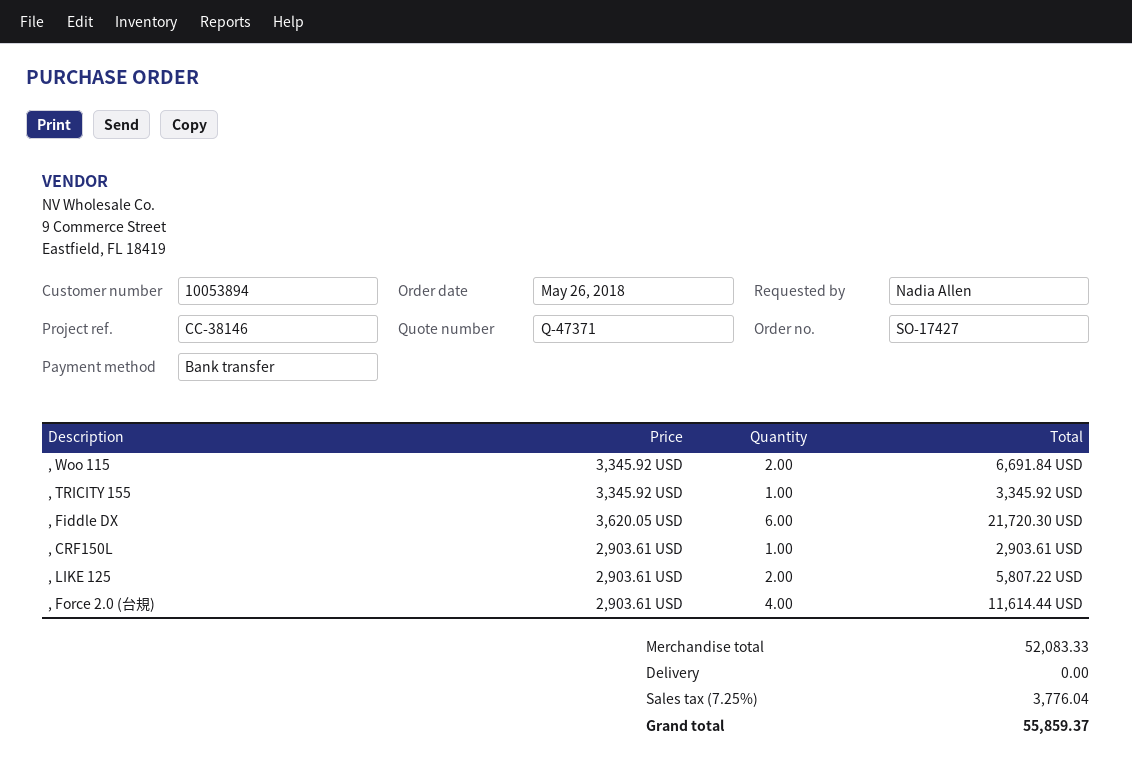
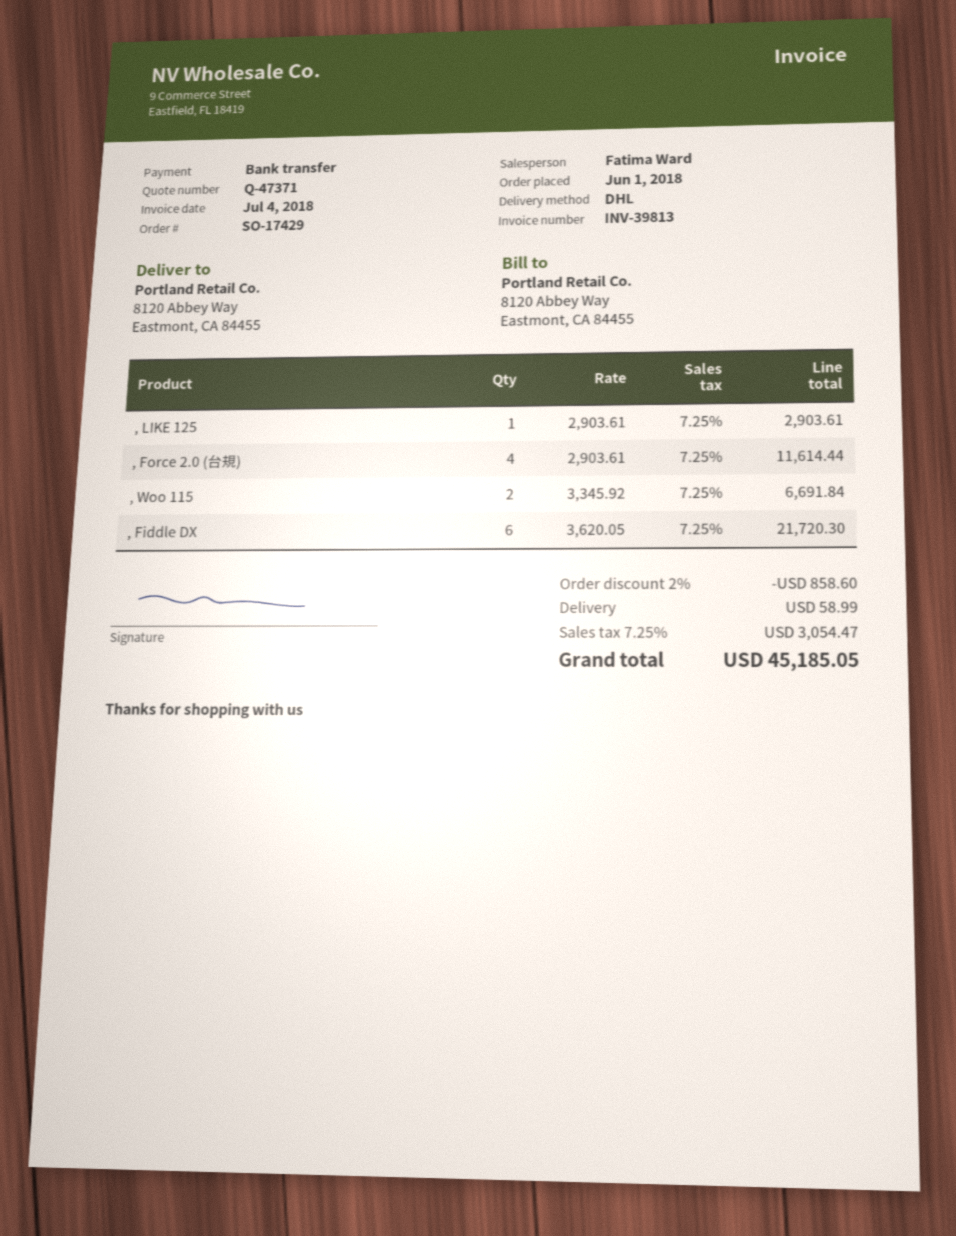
order number: SO-17427 -> SO-17429
order date: 2018-05-26 -> 2018-06-01
, TRICITY 155: 1 x 3345.92 = 3345.92 -> none
, CRF150L: 1 x 2903.61 = 2903.61 -> none
, LIKE 125: 2 x 2903.61 = 5807.22 -> 1 x 2903.61 = 2903.61
discount: none -> 2% = 858.60
shipping: 0.00 -> 58.99
tax: 7.25% = 3776.04 -> 7.25% = 3054.47
total: 55859.37 -> 45185.05

